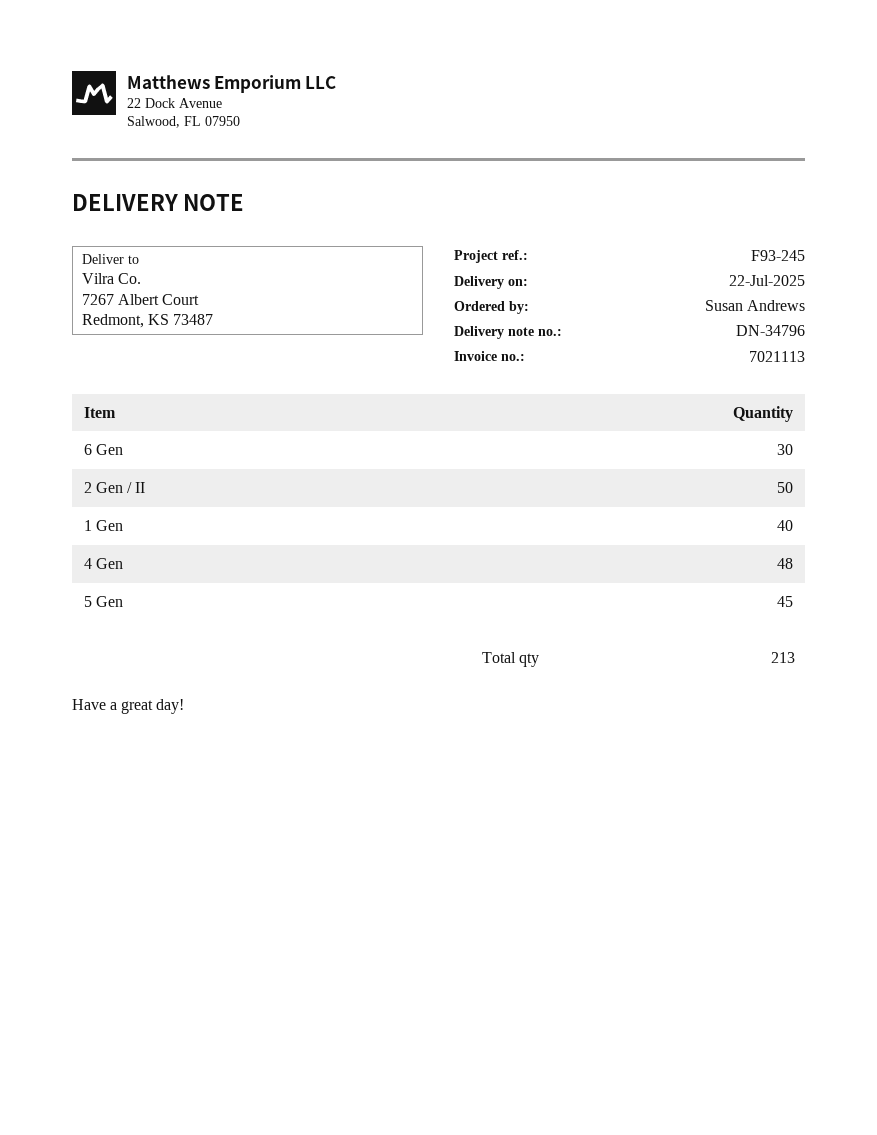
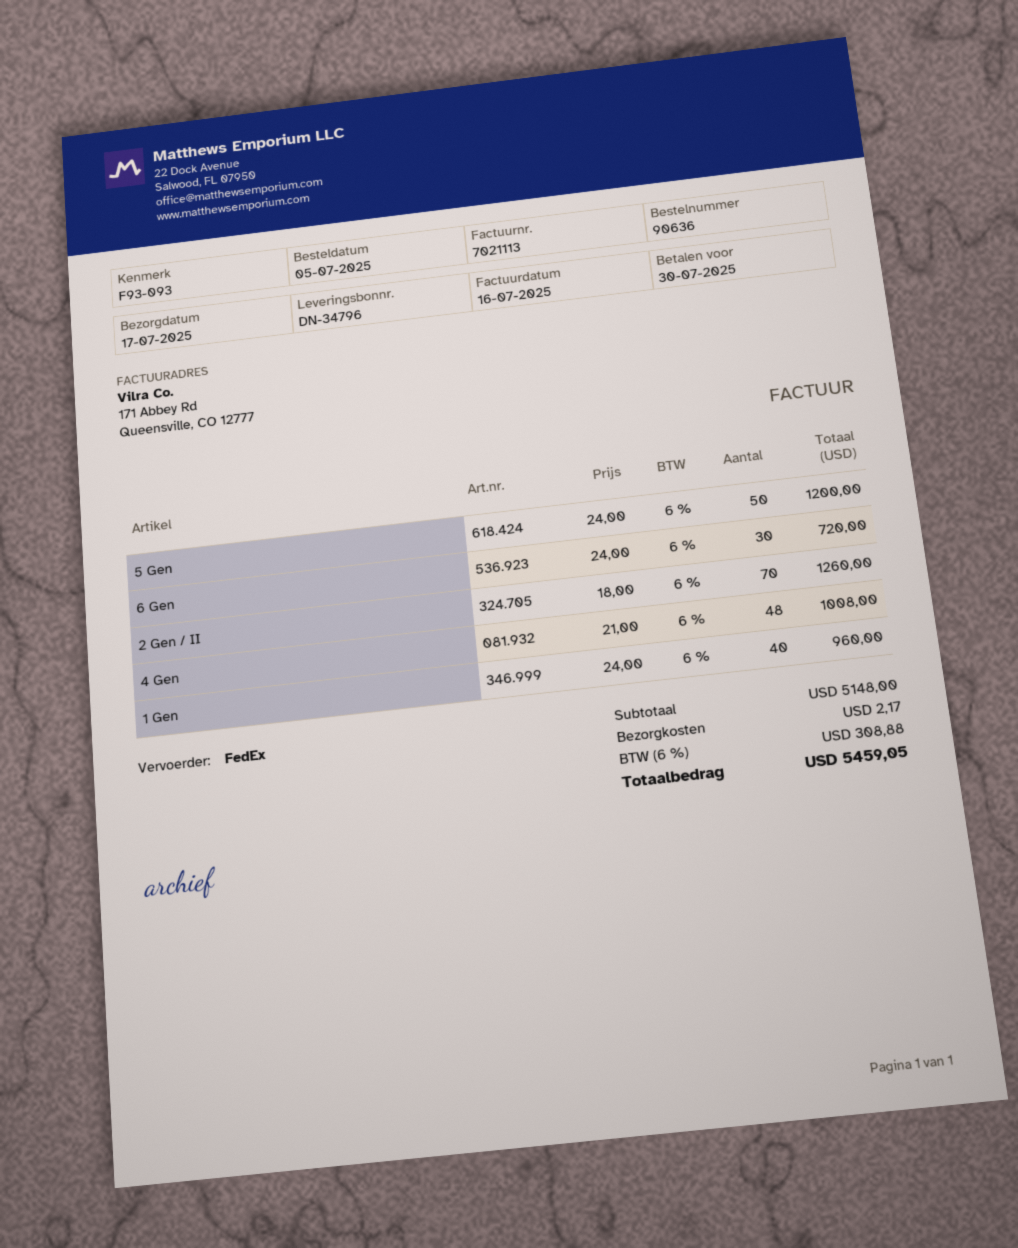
delivery date: 2025-07-22 -> 2025-07-17
reference: F93-245 -> F93-093
2 Gen / II: 50 -> 70
5 Gen: 45 -> 50

